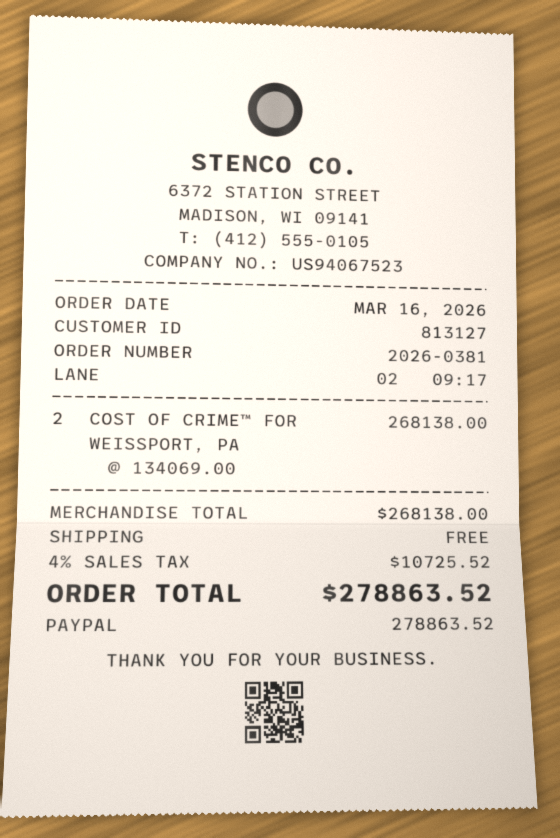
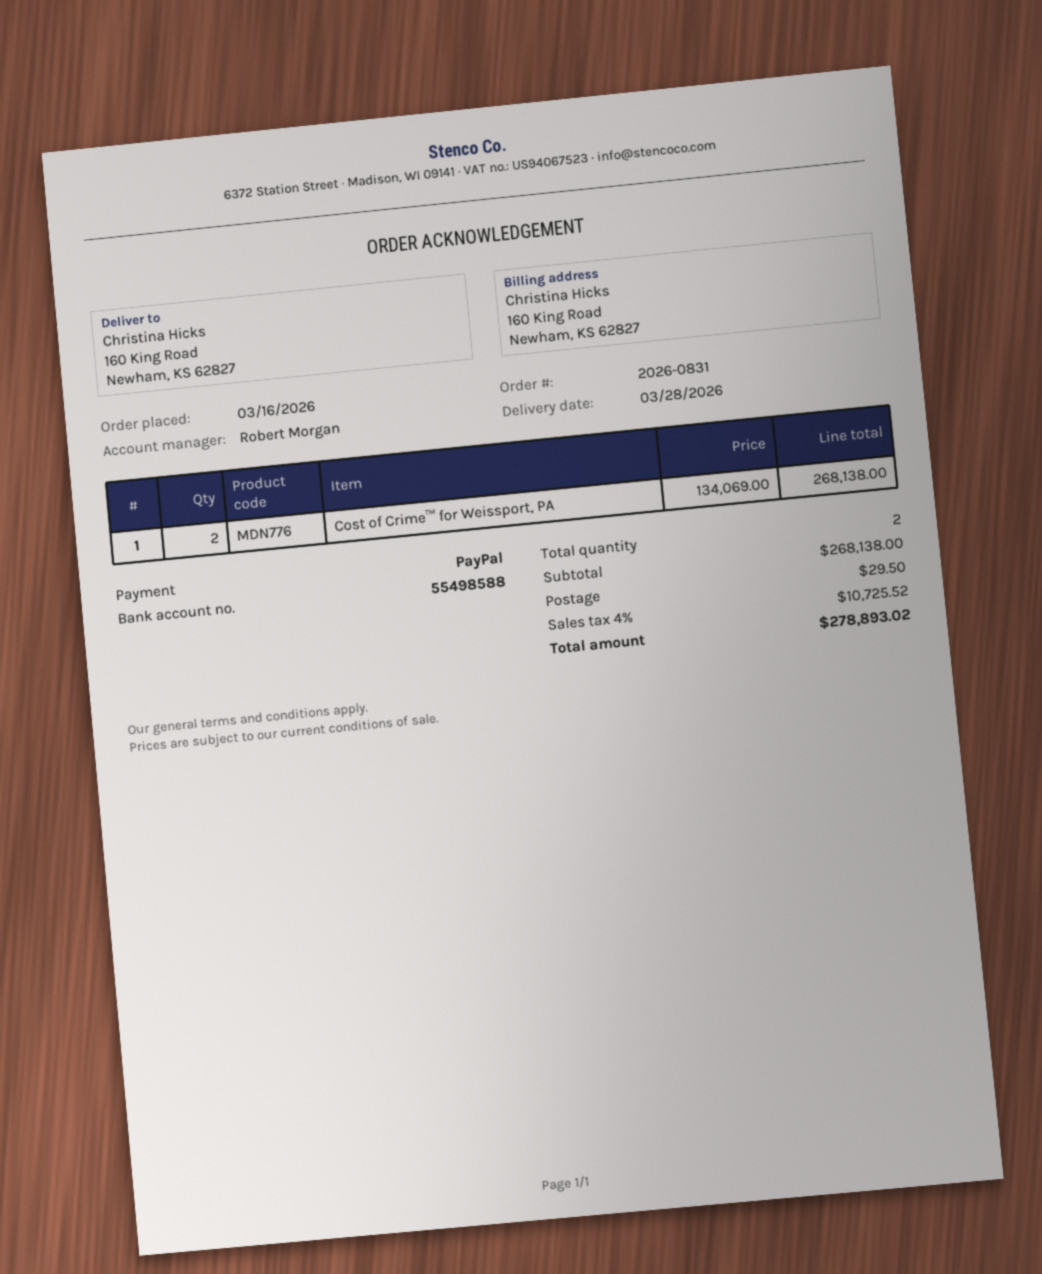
order number: 2026-0381 -> 2026-0831
shipping: 0.00 -> 29.50
total: 278863.52 -> 278893.02

